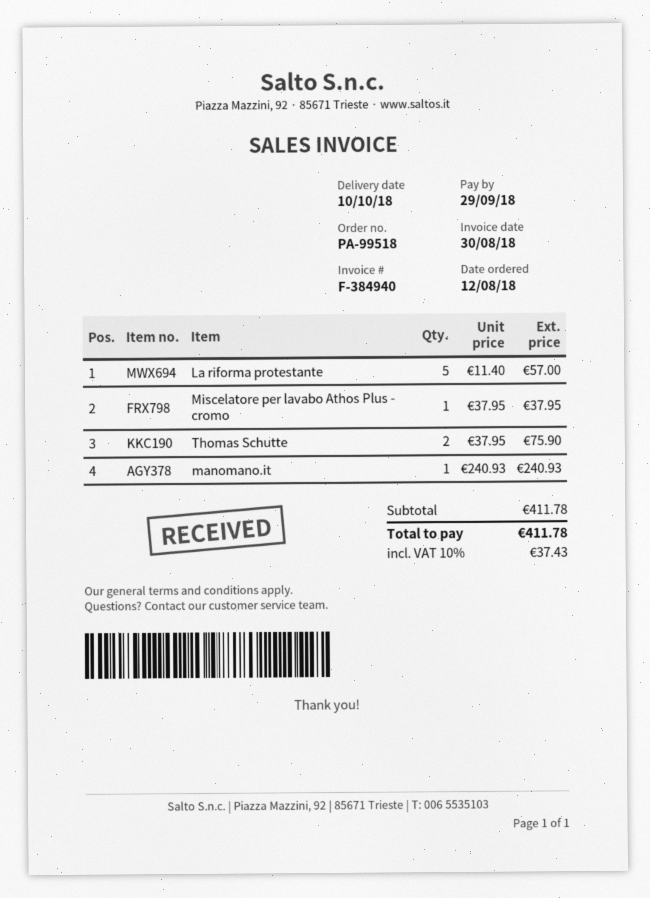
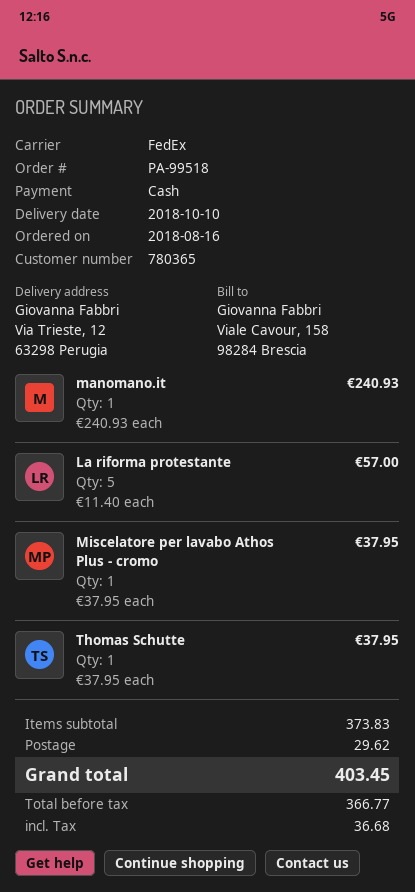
order date: 2018-08-12 -> 2018-08-16
Thomas Schutte: 2 x 37.95 = 75.90 -> 1 x 37.95 = 37.95
subtotal: 411.78 -> 373.83
shipping: none -> 29.62
tax: 37.43 -> 36.68
total: 411.78 -> 403.45

